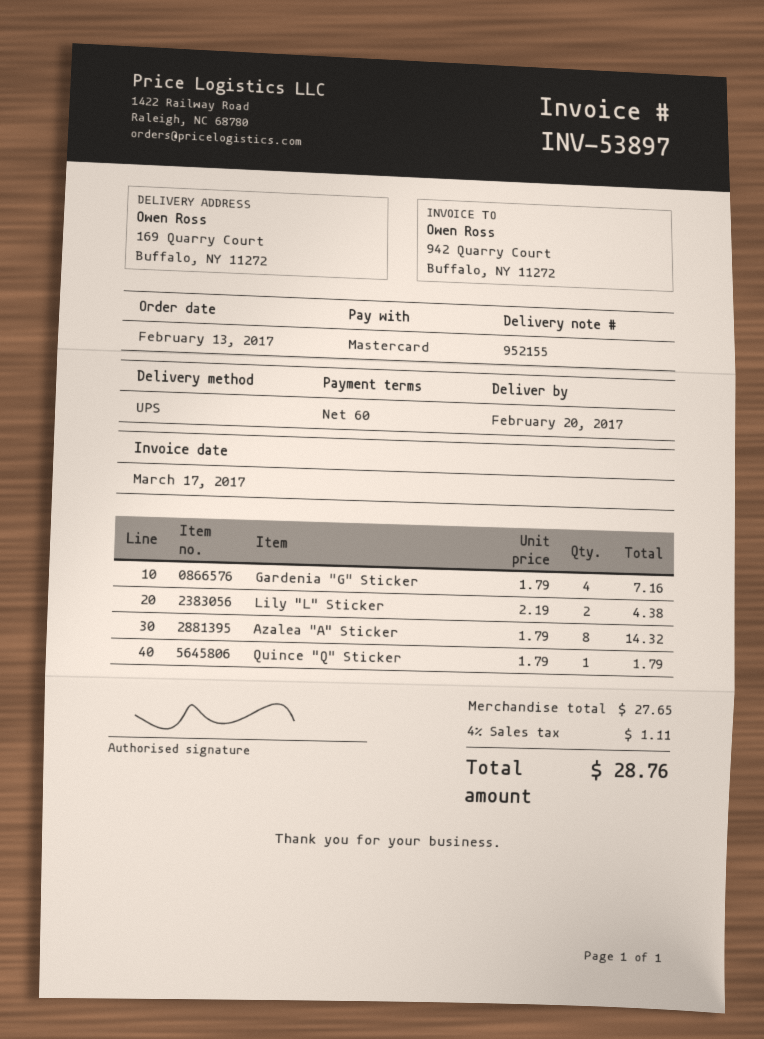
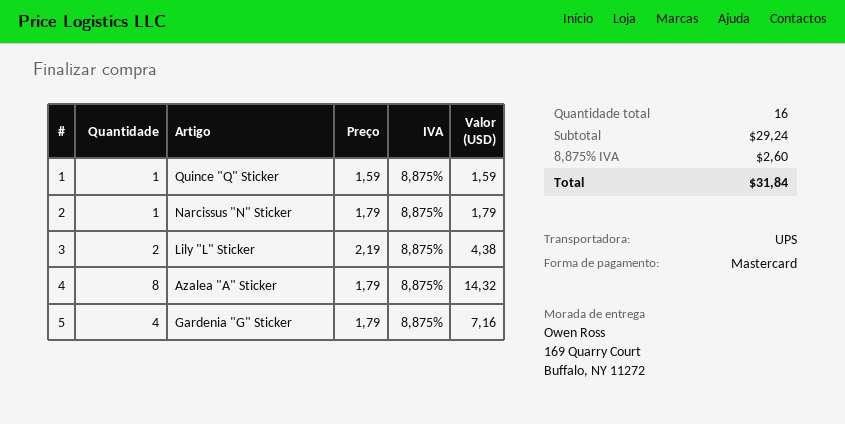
Quince "Q" Sticker: 1 x 1.79 = 1.79 -> 1 x 1.59 = 1.59
Narcissus "N" Sticker: none -> 1 x 1.79 = 1.79
subtotal: 27.65 -> 29.24
tax: 4% = 1.11 -> 8.875% = 2.60
total: 28.76 -> 31.84

